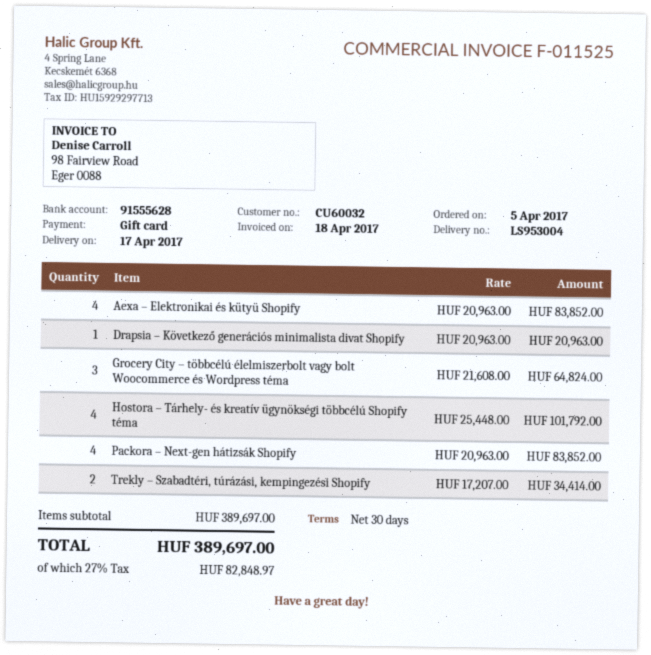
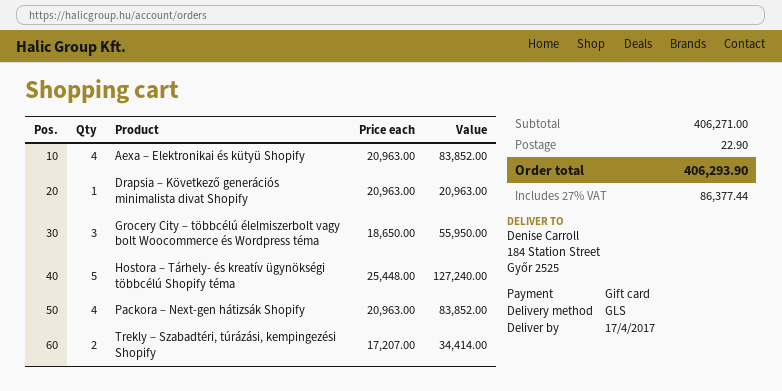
Grocery City – többcélú élelmiszerbolt vagy bolt Woocommerce és Wordpress téma: 3 x 21608.00 = 64824.00 -> 3 x 18650.00 = 55950.00
Hostora – Tárhely- és kreatív ügynökségi többcélú Shopify téma: 4 x 25448.00 = 101792.00 -> 5 x 25448.00 = 127240.00
subtotal: 389697.00 -> 406271.00
shipping: none -> 22.90
tax: 27% = 82848.97 -> 27% = 86377.44
total: 389697.00 -> 406293.90

